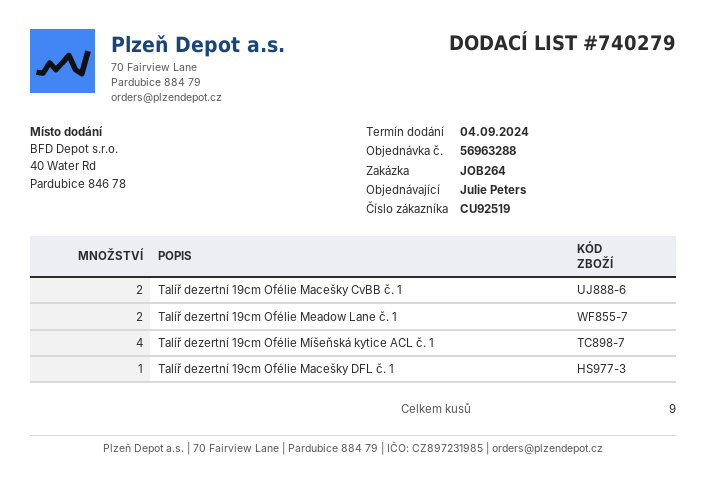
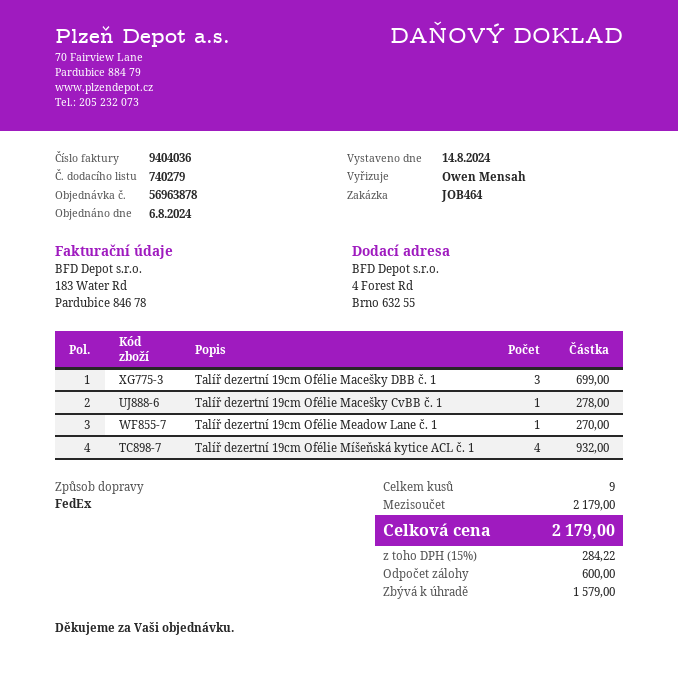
order number: 56963288 -> 56963878
reference: JOB264 -> JOB464
ship to: 40 Water Rd, Pardubice 846 78 -> 4 Forest Rd, Brno 632 55
Talíř dezertní 19cm Ofélie Macešky CvBB č. 1: 2 -> 1
Talíř dezertní 19cm Ofélie Meadow Lane č. 1: 2 -> 1
Talíř dezertní 19cm Ofélie Macešky DFL č. 1: 1 -> none
Talíř dezertní 19cm Ofélie Macešky DBB č. 1: none -> 3

